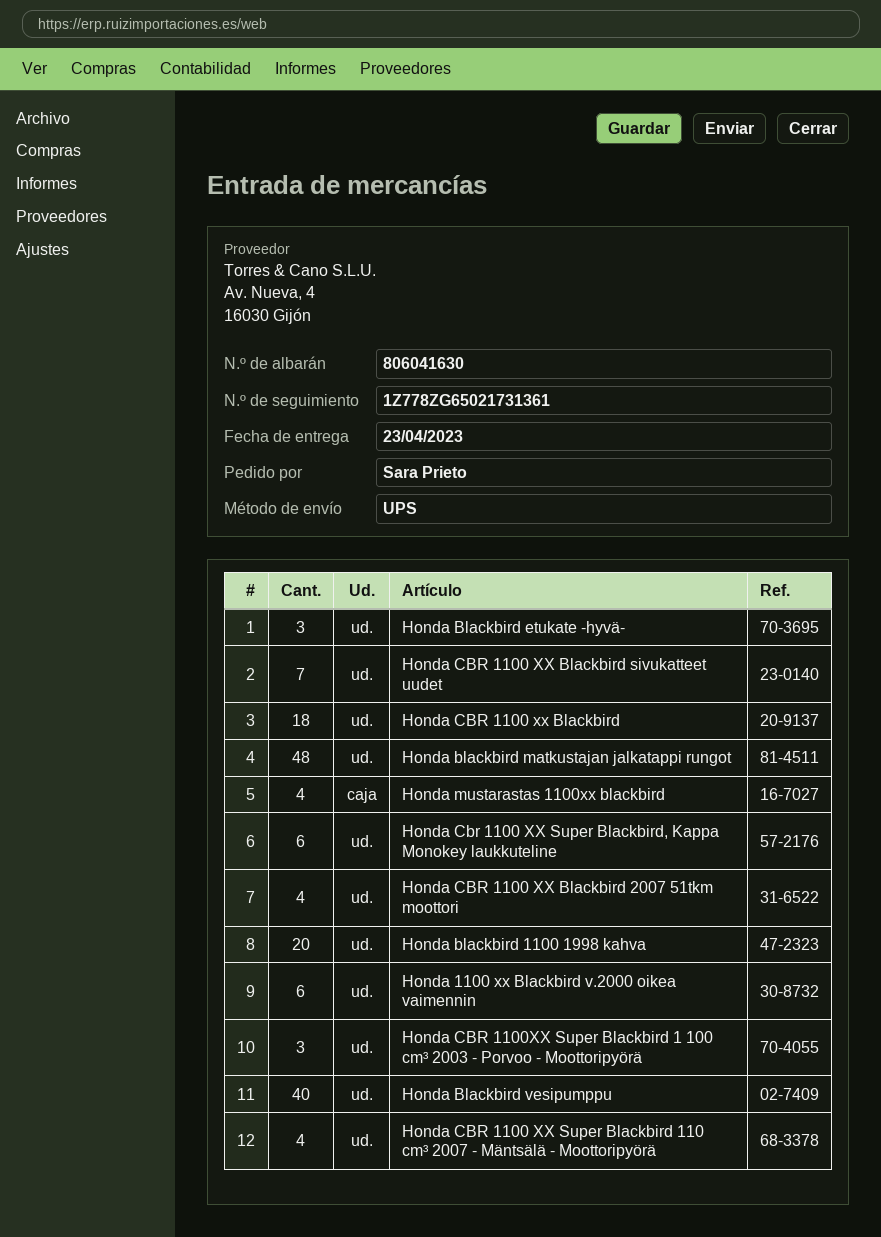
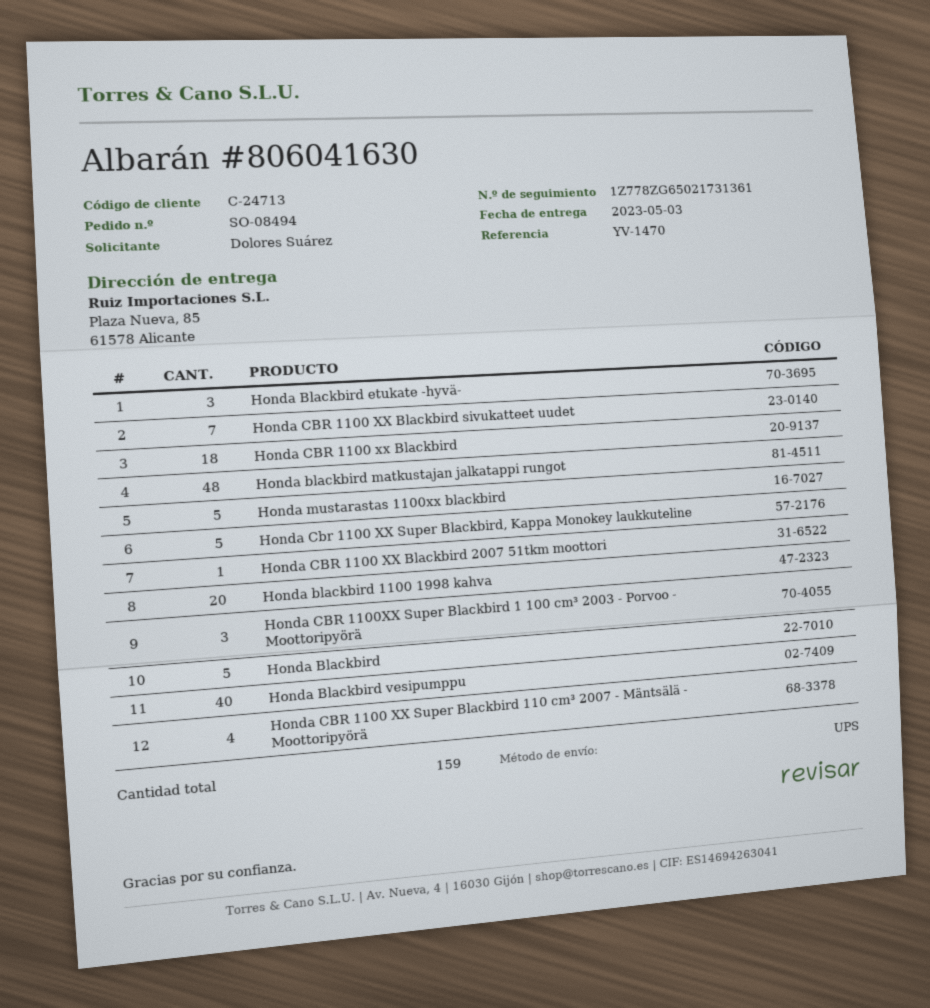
delivery date: 2023-04-23 -> 2023-05-03
ordered by: Sara Prieto -> Dolores Suárez
Honda mustarastas 1100xx blackbird: 4 -> 5
Honda Cbr 1100 XX Super Blackbird, Kappa Monokey laukkuteline: 6 -> 5
Honda CBR 1100 XX Blackbird 2007 51tkm moottori: 4 -> 1
Honda 1100 xx Blackbird v.2000 oikea vaimennin: 6 -> none
Honda Blackbird: none -> 5

